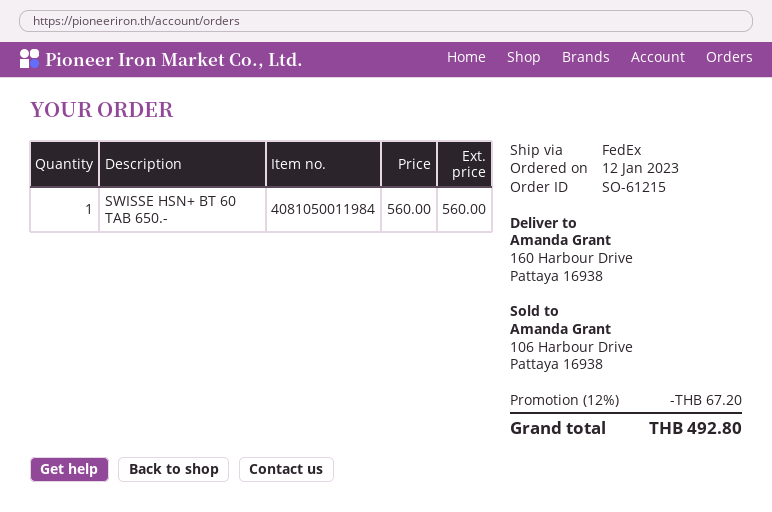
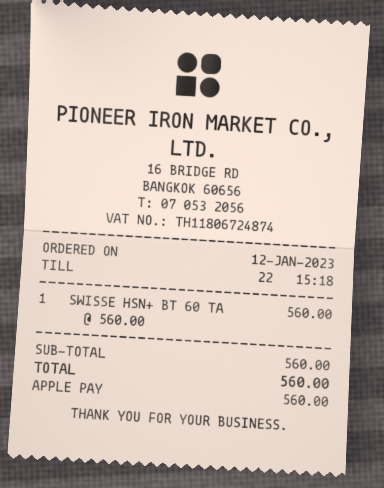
discount: 12% = 67.20 -> none
total: 492.80 -> 560.00

